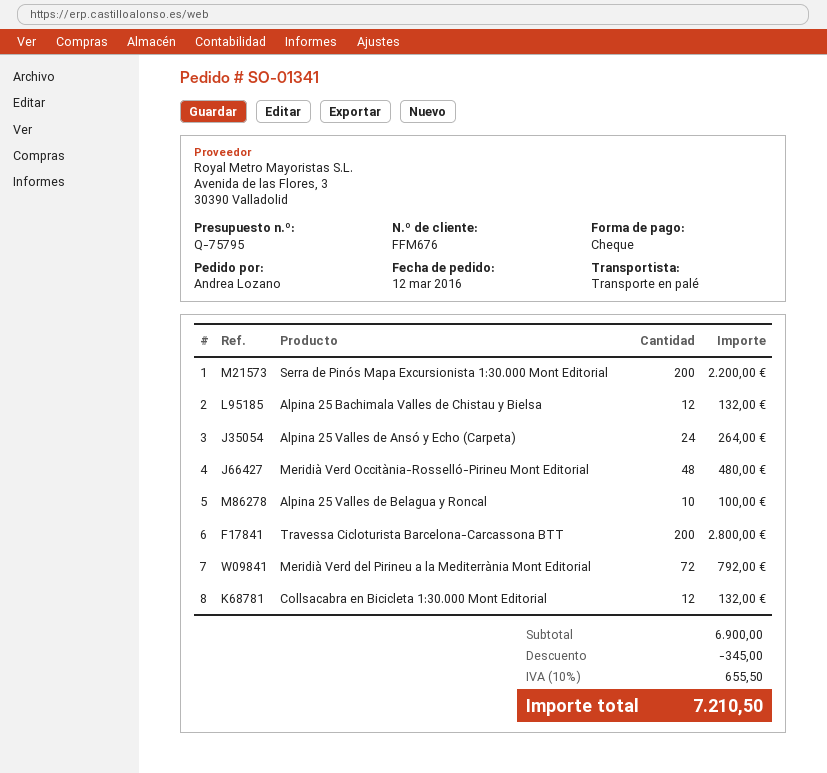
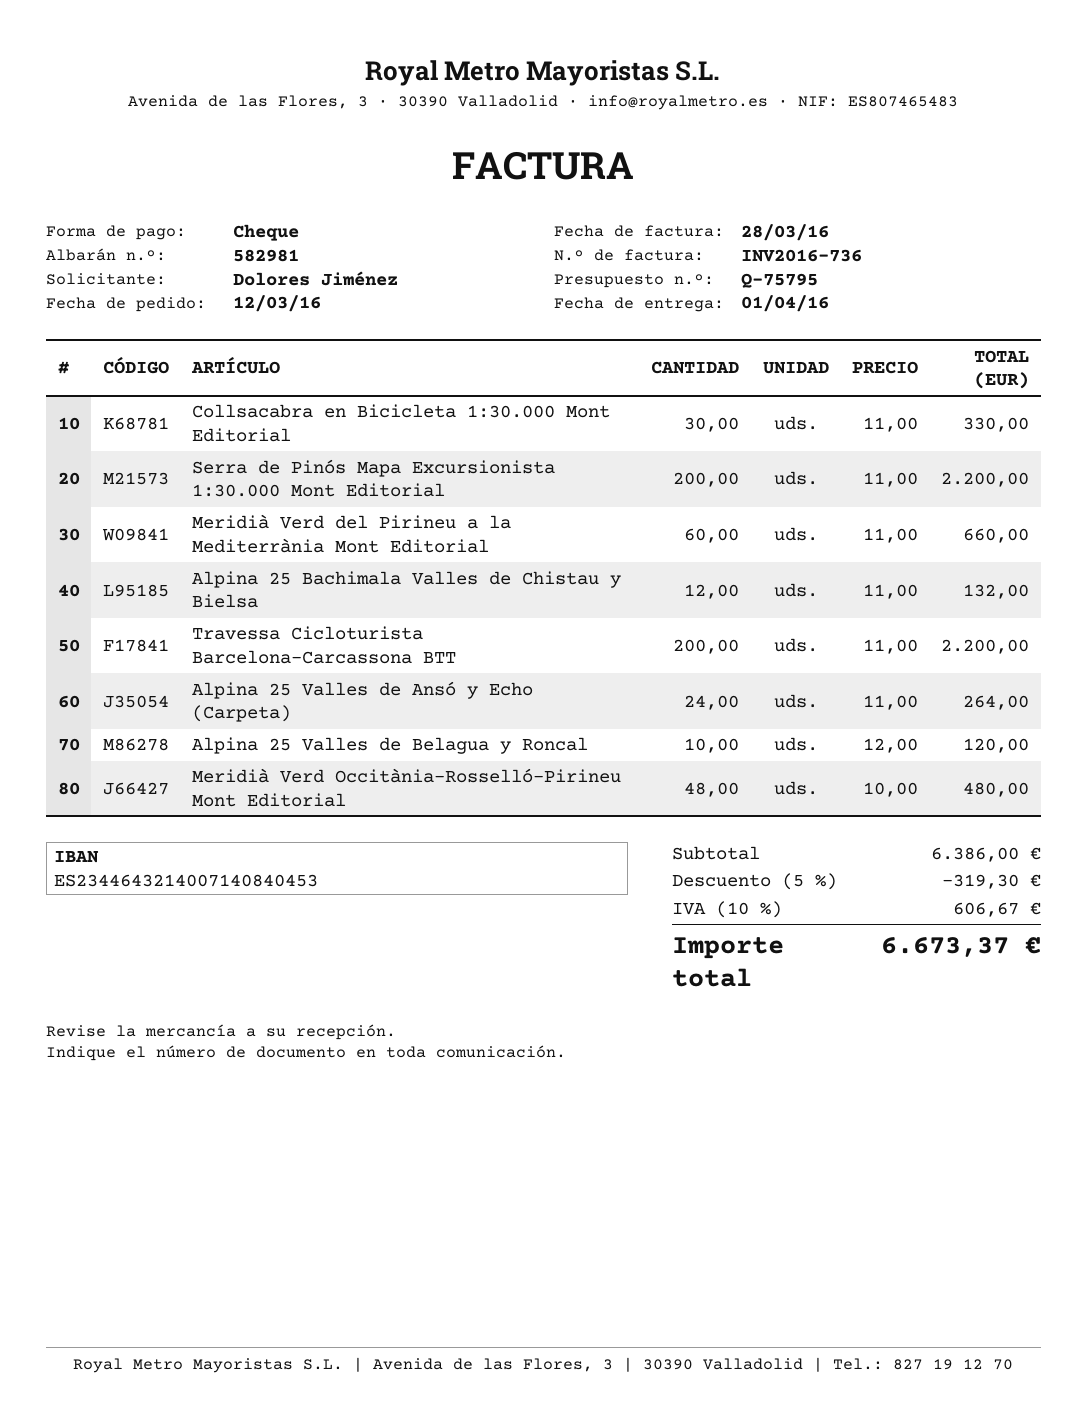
ordered by: Andrea Lozano -> Dolores Jiménez
Alpina 25 Valles de Belagua y Roncal: 10 for 100.00 -> 10 for 120.00
Travessa Cicloturista Barcelona-Carcassona BTT: 200 for 2800.00 -> 200 for 2200.00
Meridià Verd del Pirineu a la Mediterrània Mont Editorial: 72 for 792.00 -> 60 for 660.00
Collsacabra en Bicicleta 1:30.000 Mont Editorial: 12 for 132.00 -> 30 for 330.00
subtotal: 6900.00 -> 6386.00
discount: 345.00 -> 319.30
tax: 10% = 655.50 -> 10% = 606.67
total: 7210.50 -> 6673.37

